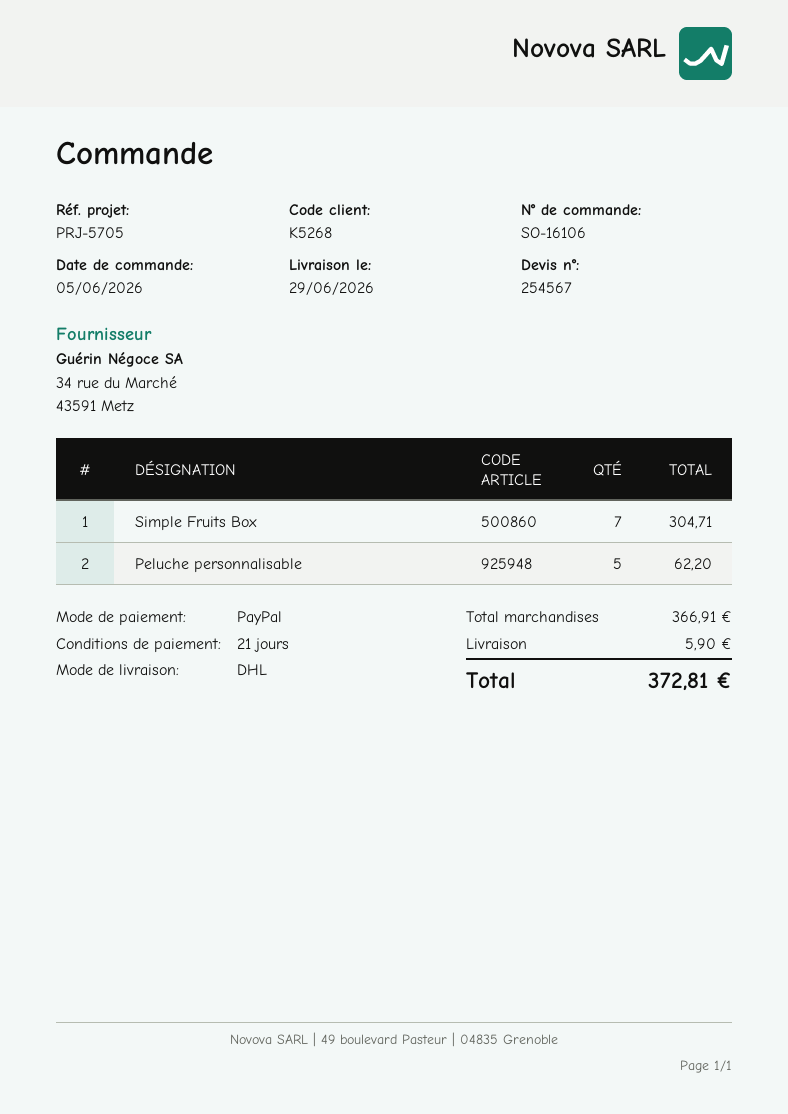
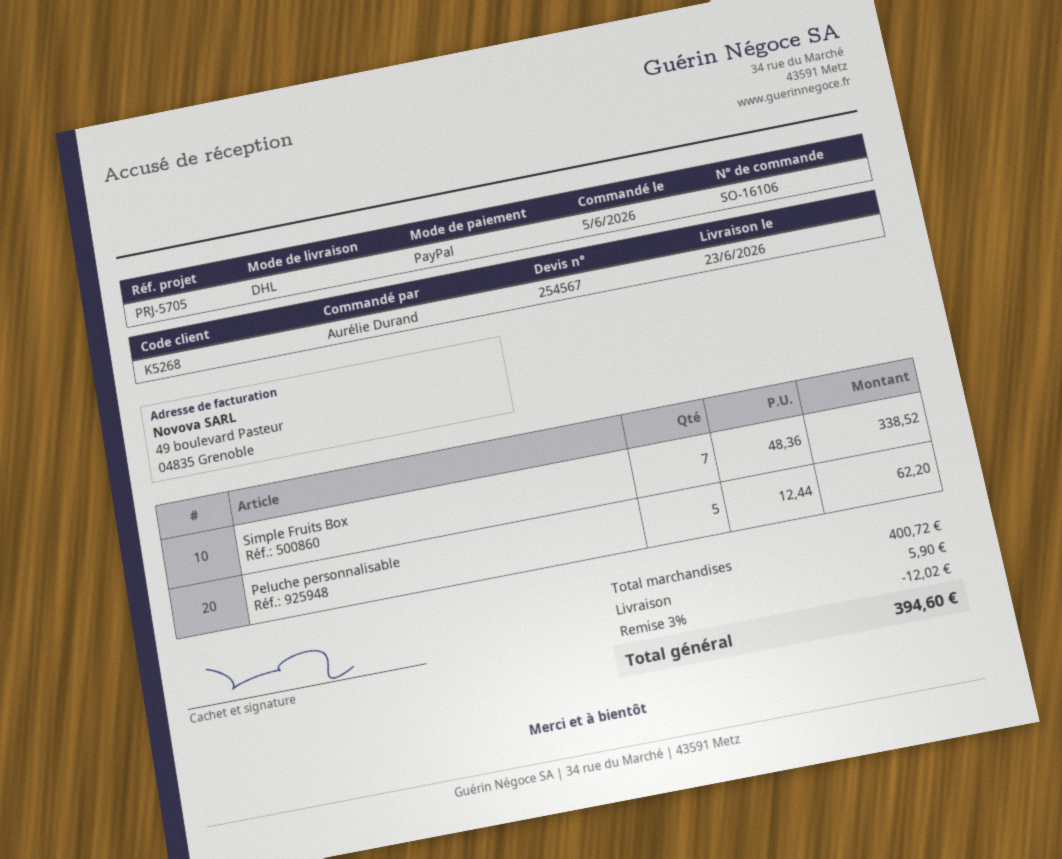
delivery date: 2026-06-29 -> 2026-06-23
Simple Fruits Box: 7 for 304.71 -> 7 for 338.52
subtotal: 366.91 -> 400.72
discount: none -> 3% = 12.02
total: 372.81 -> 394.60

